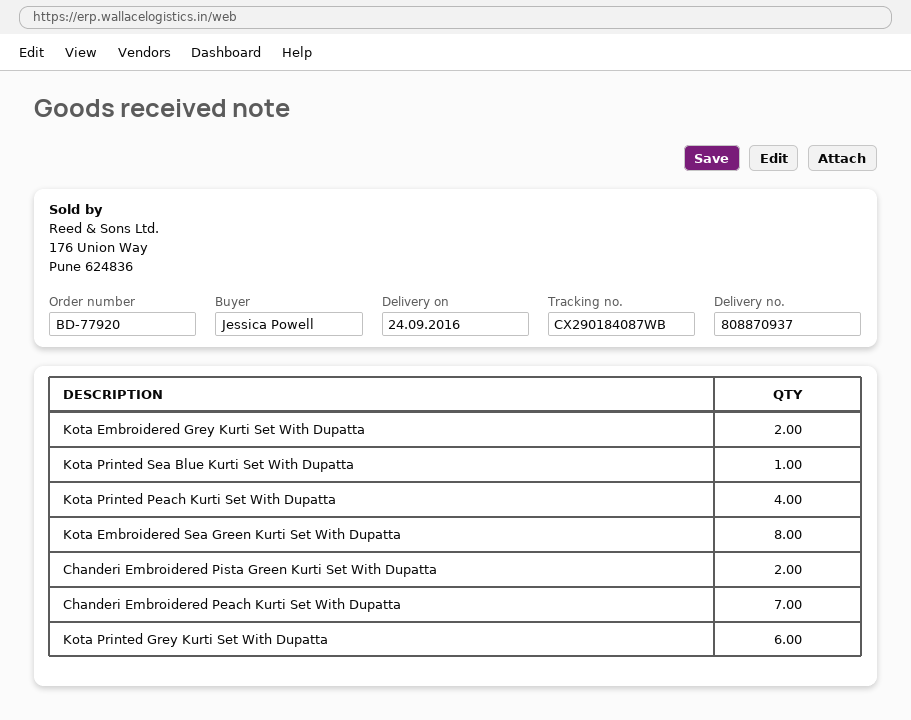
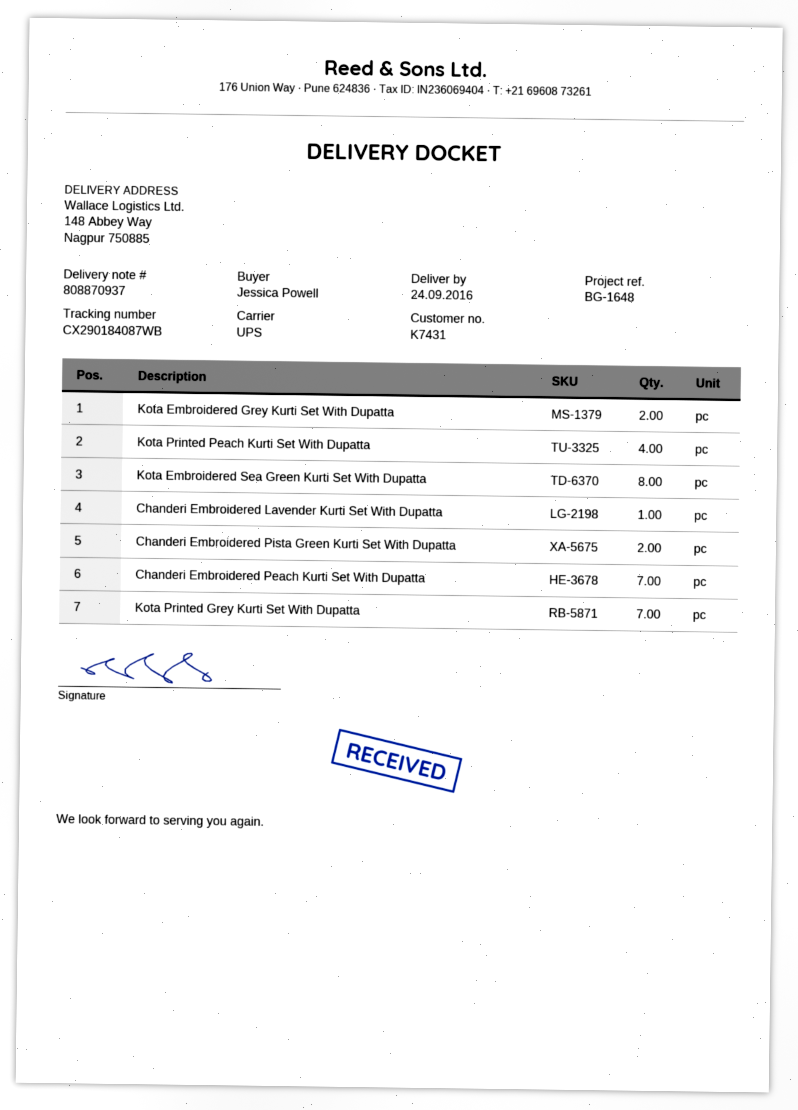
Kota Printed Sea Blue Kurti Set With Dupatta: 1 -> none
Kota Printed Grey Kurti Set With Dupatta: 6 -> 7
Chanderi Embroidered Lavender Kurti Set With Dupatta: none -> 1

